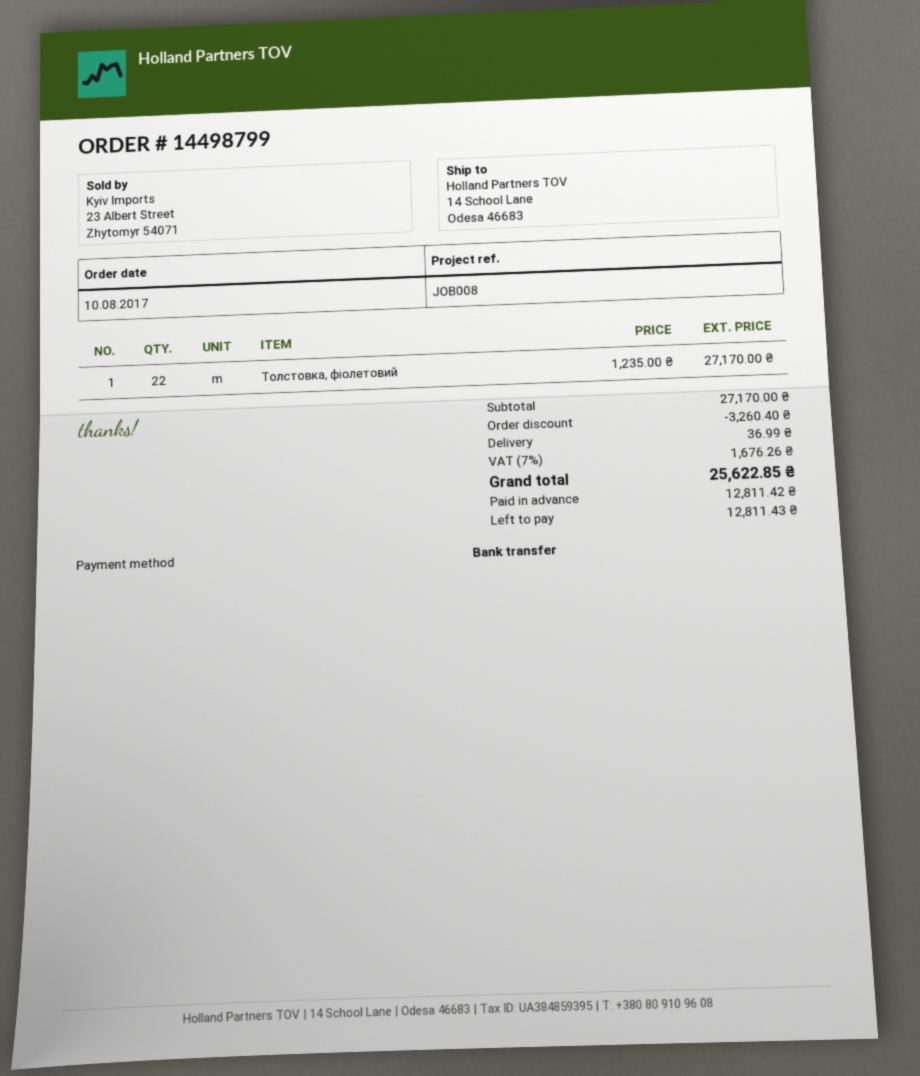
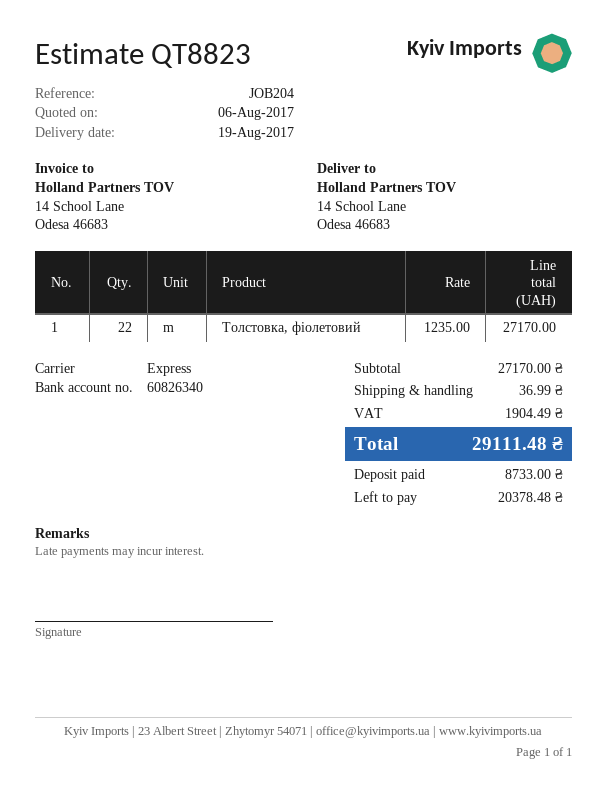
reference: JOB008 -> JOB204
discount: 3260.40 -> none
tax: 1676.26 -> 1904.49
total: 25622.85 -> 29111.48
deposit: 12811.42 -> 8733.00
balance: 12811.43 -> 20378.48

